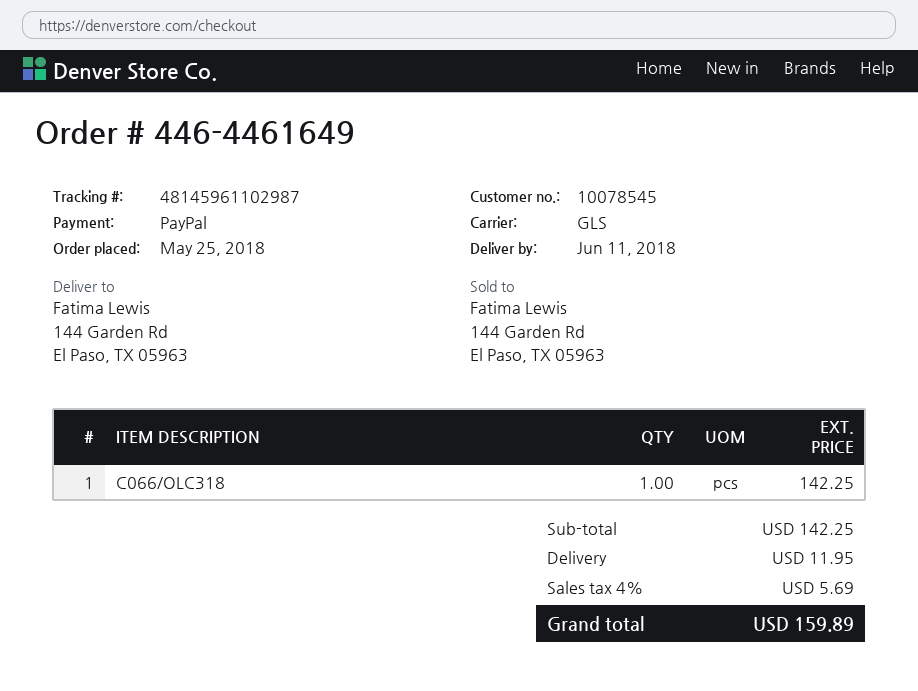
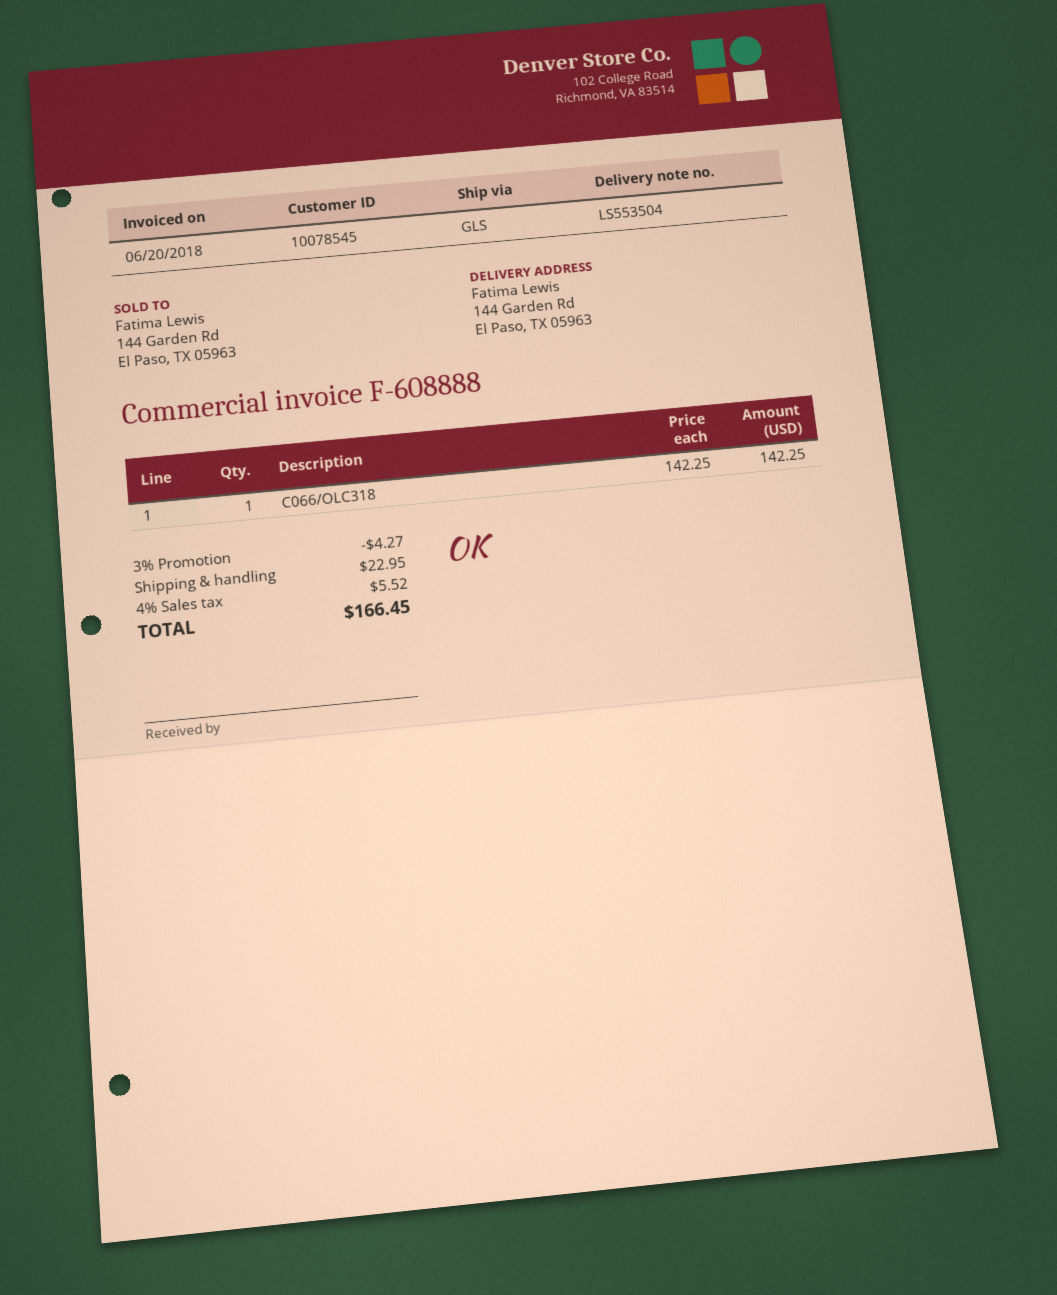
discount: none -> 3% = 4.27
shipping: 11.95 -> 22.95
tax: 4% = 5.69 -> 4% = 5.52
total: 159.89 -> 166.45

